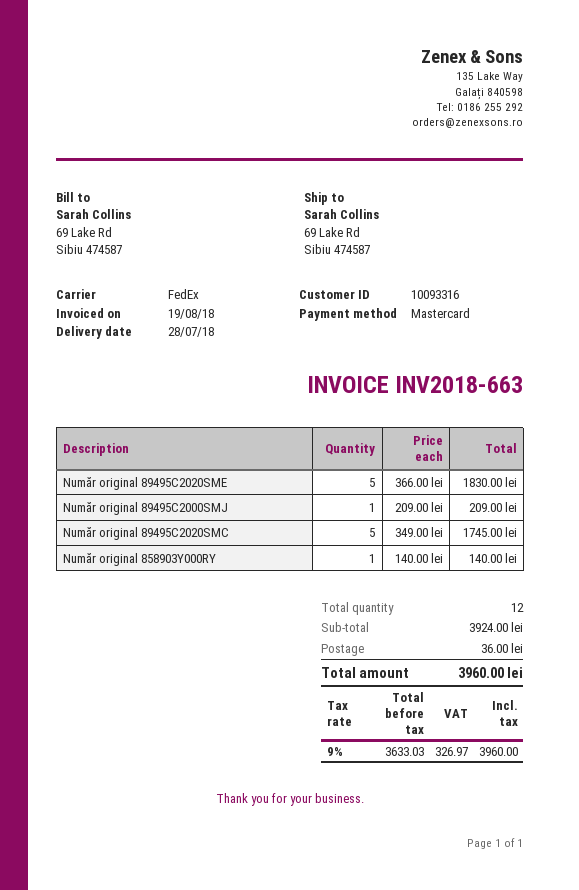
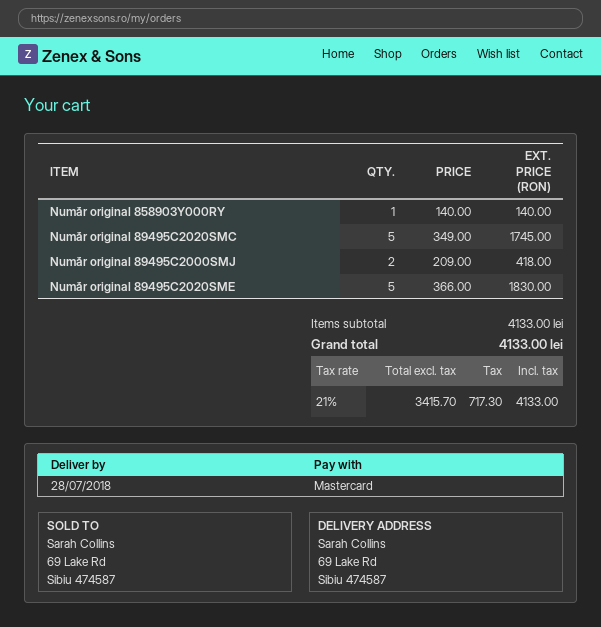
Număr original 89495C2000SMJ: 1 x 209.00 = 209.00 -> 2 x 209.00 = 418.00
subtotal: 3924.00 -> 4133.00
shipping: 36.00 -> none
net: 3633.03 -> 3415.70
tax: 9% = 326.97 -> 21% = 717.30
total: 3960.00 -> 4133.00

